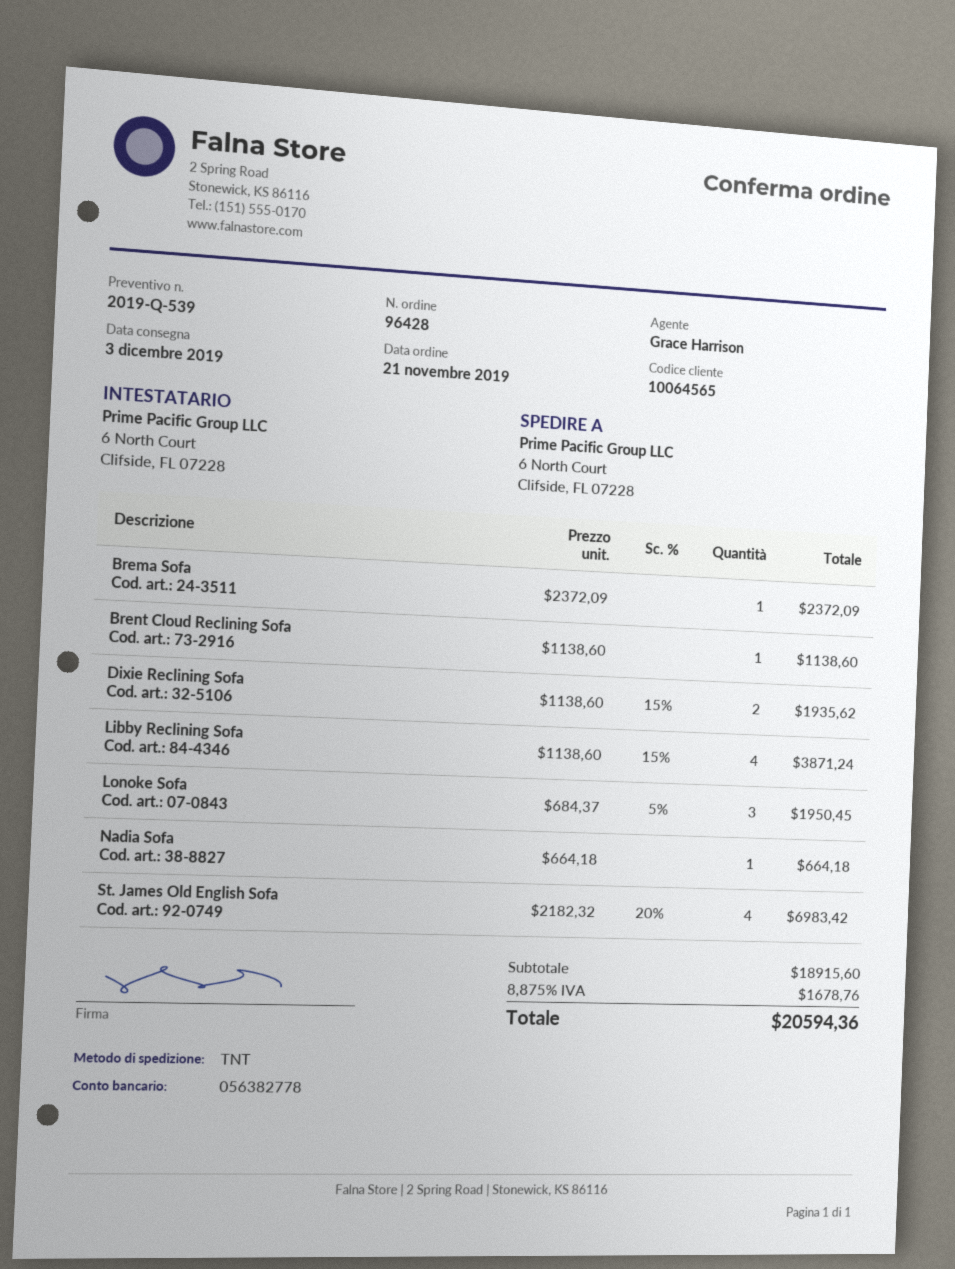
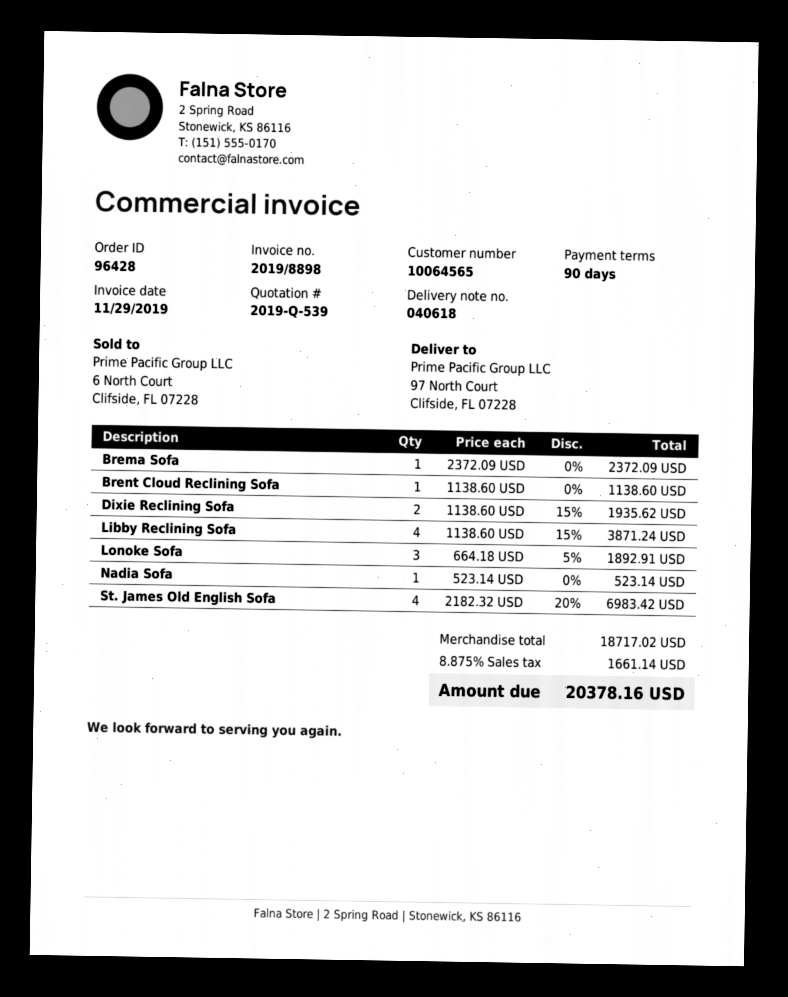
ship to: 6 North Court, Clifside, FL 07228 -> 97 North Court, Clifside, FL 07228
Lonoke Sofa: 3 x 684.37 - 5% = 1950.45 -> 3 x 664.18 - 5% = 1892.91
Nadia Sofa: 1 x 664.18 = 664.18 -> 1 x 523.14 = 523.14
subtotal: 18915.60 -> 18717.02
tax: 8.875% = 1678.76 -> 8.875% = 1661.14
total: 20594.36 -> 20378.16

